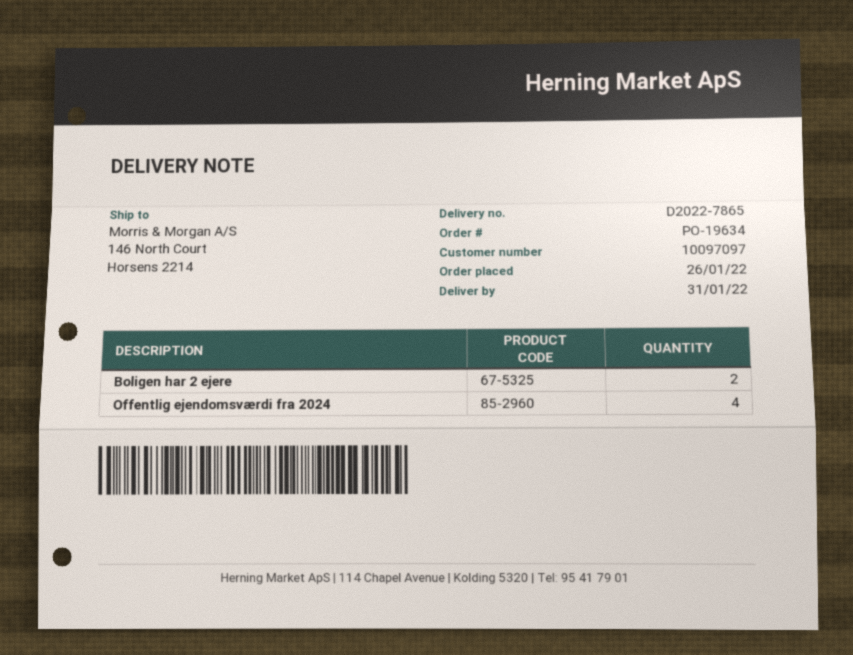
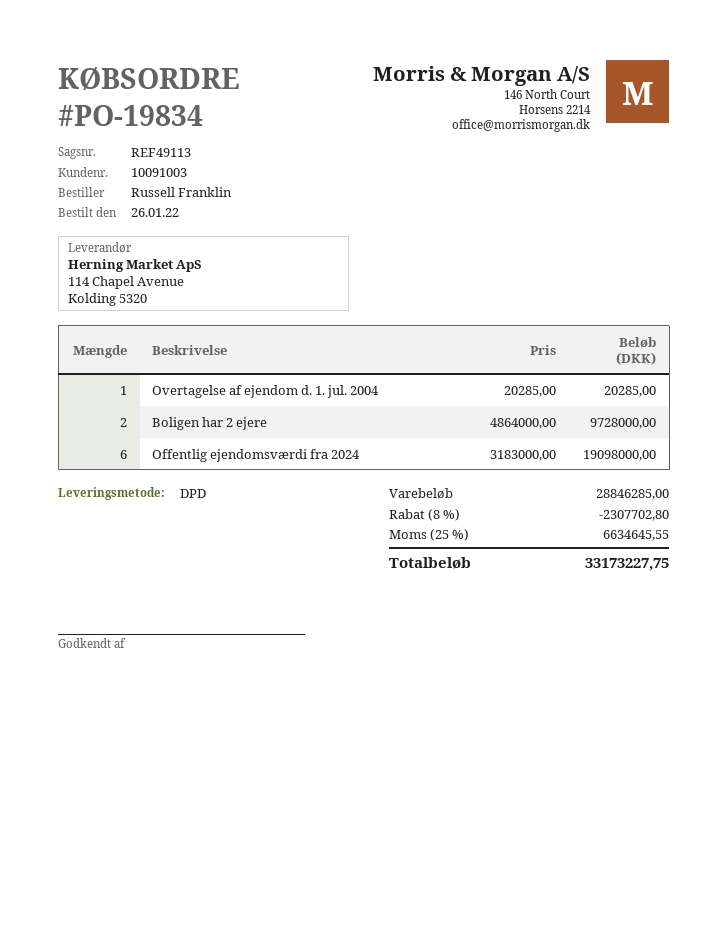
order number: PO-19634 -> PO-19834
customer number: 10097097 -> 10091003
Offentlig ejendomsværdi fra 2024: 4 -> 6
Overtagelse af ejendom d. 1. jul. 2004: none -> 1

